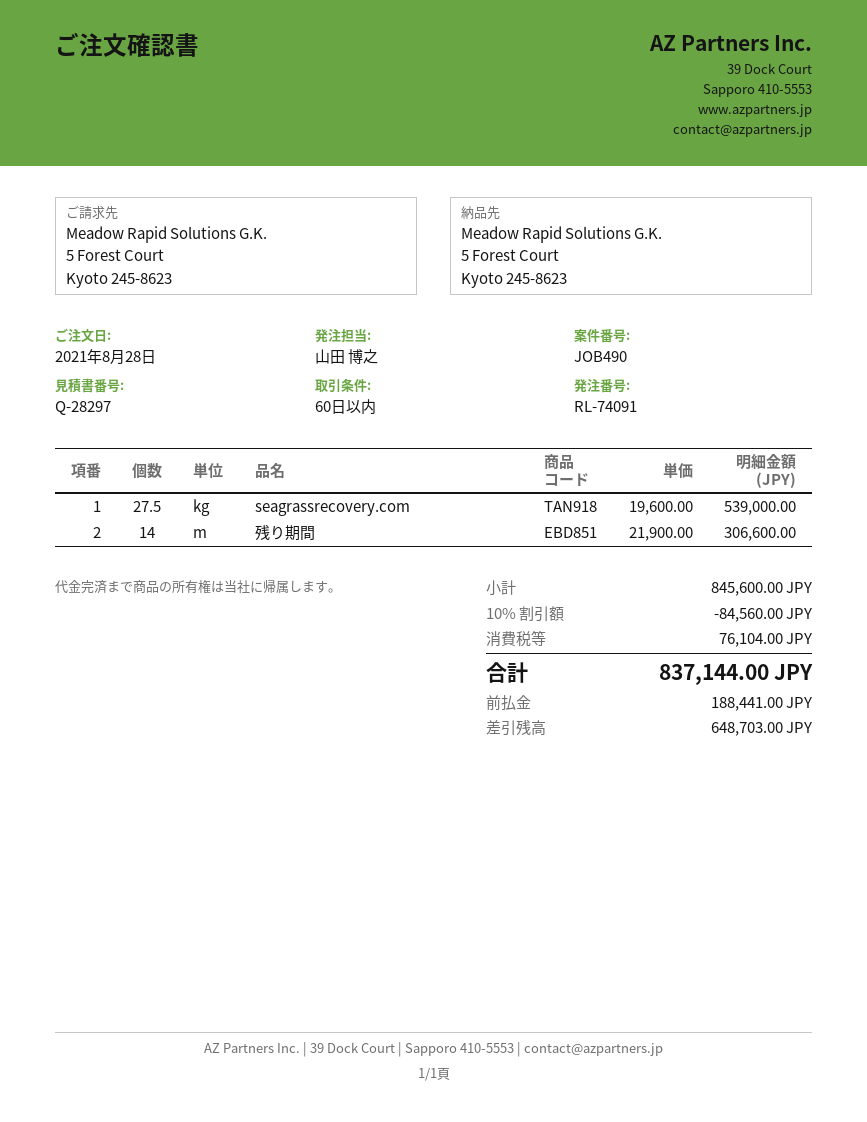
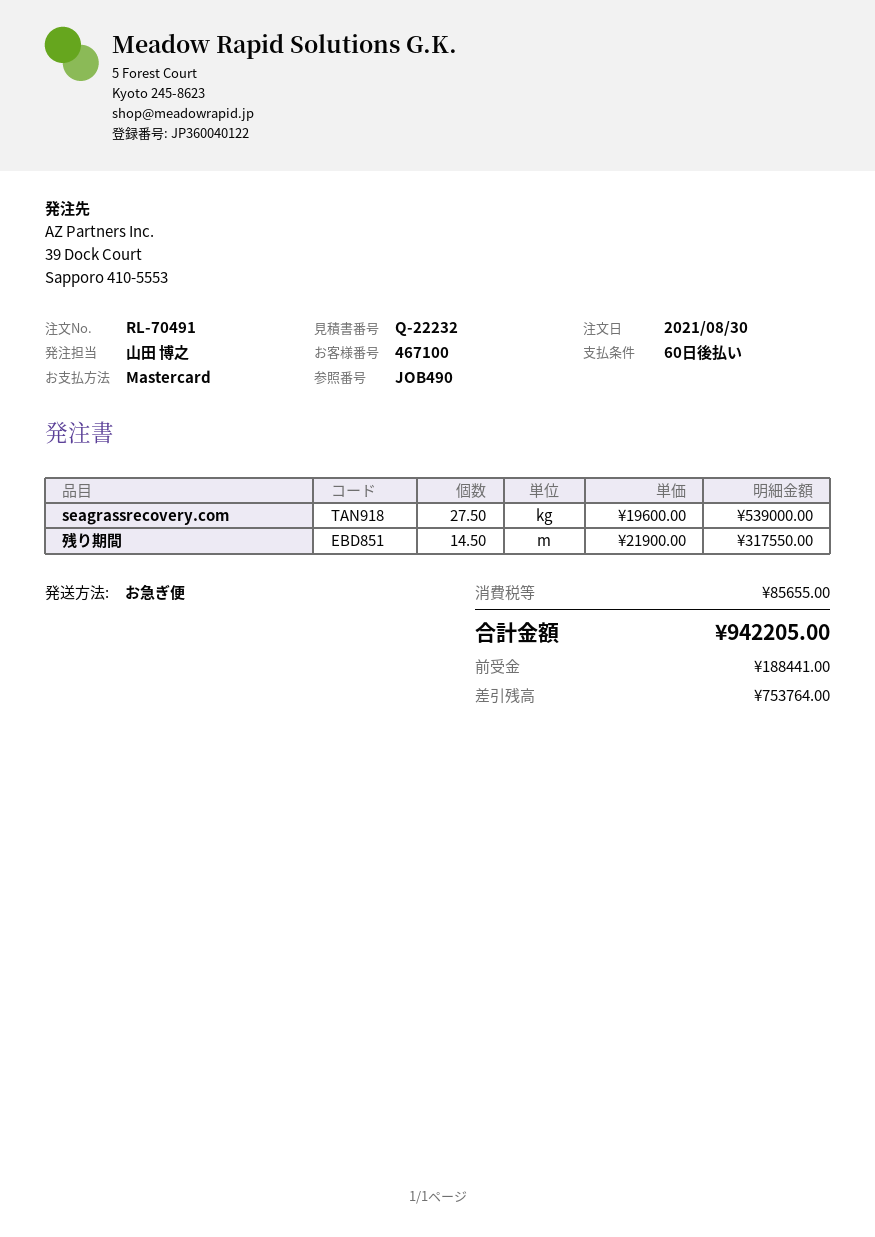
quote number: Q-28297 -> Q-22232
order number: RL-74091 -> RL-70491
order date: 2021-08-28 -> 2021-08-30
残り期間: 14 x 21900.00 = 306600.00 -> 14.5 x 21900.00 = 317550.00
discount: 10% = 84560.00 -> none
tax: 76104.00 -> 85655.00
total: 837144.00 -> 942205.00
balance: 648703.00 -> 753764.00

